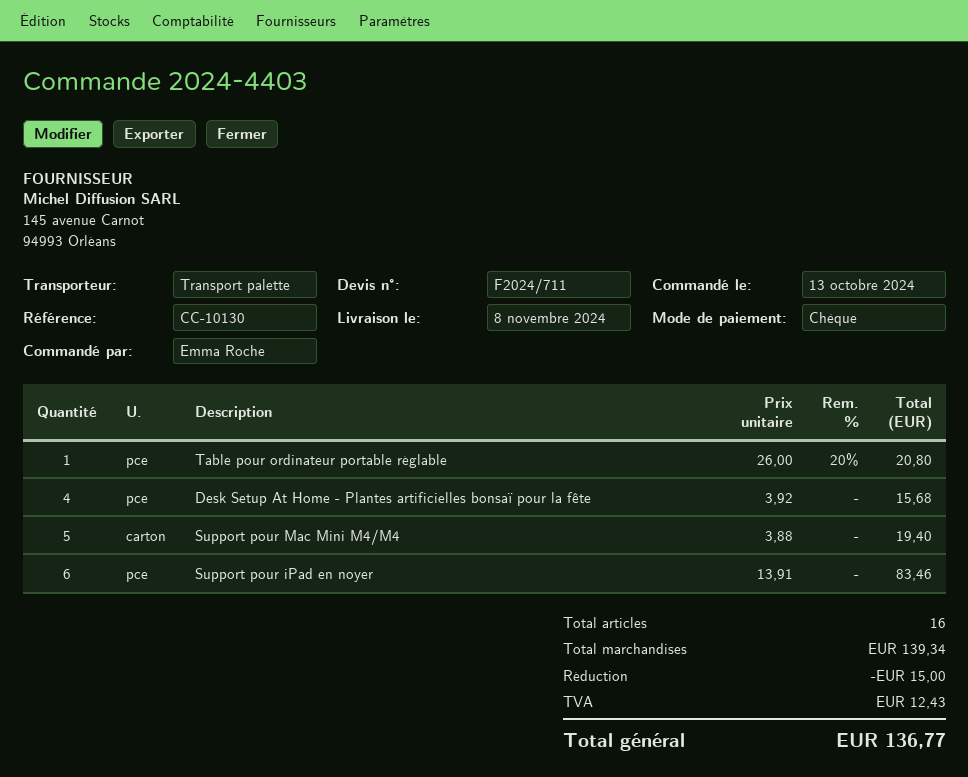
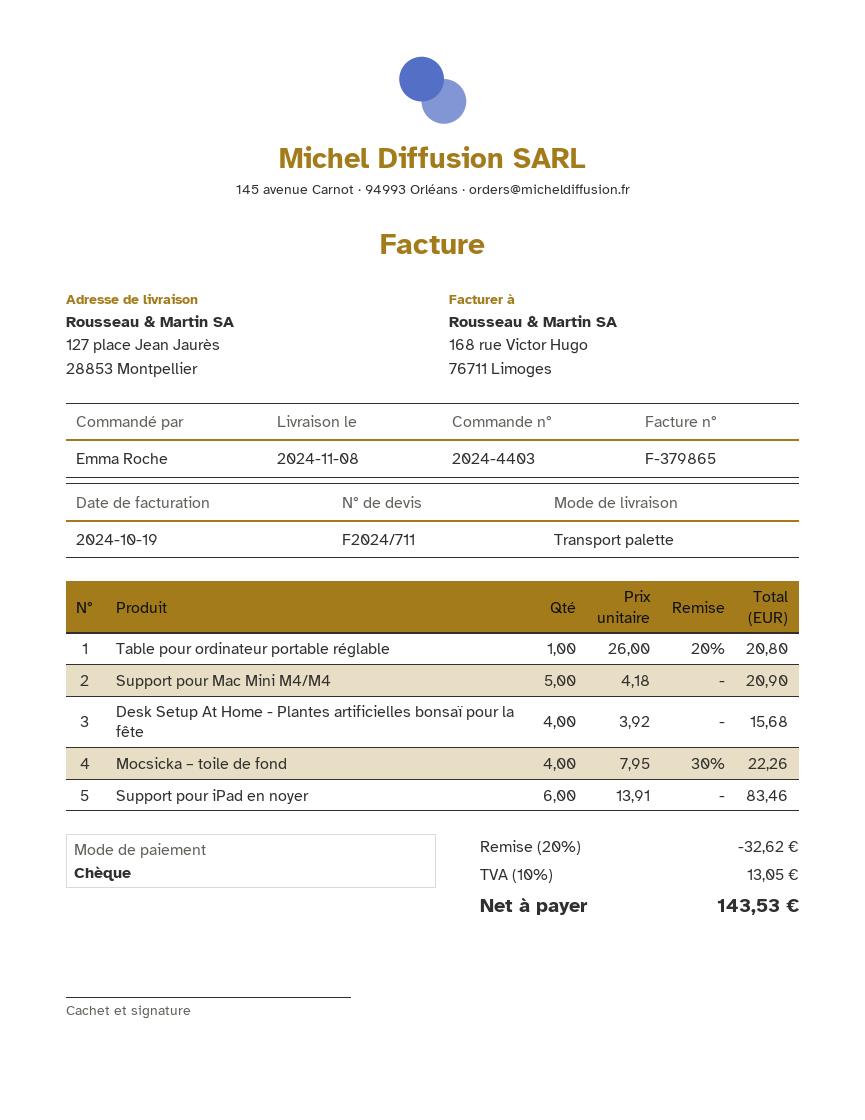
Support pour Mac Mini M4/M4: 5 x 3.88 = 19.40 -> 5 x 4.18 = 20.90
Mocsicka – toile de fond: none -> 4 x 7.95 - 30% = 22.26
discount: 15.00 -> 32.62
tax: 12.43 -> 13.05
total: 136.77 -> 143.53

